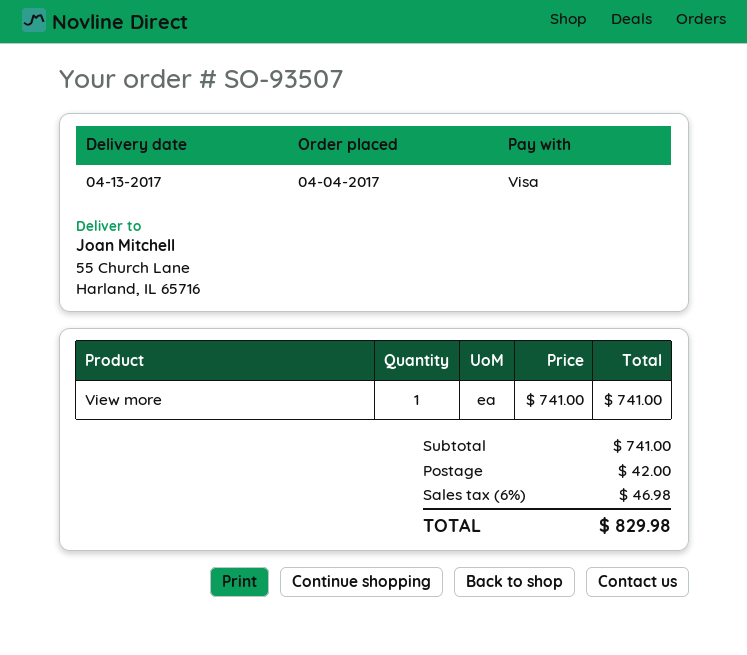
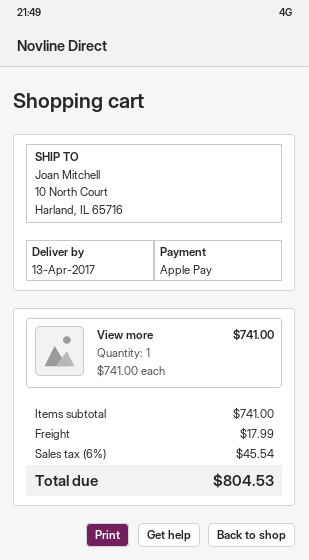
payment method: Visa -> Apple Pay
ship to: 55 Church Lane, Harland, IL 65716 -> 10 North Court, Harland, IL 65716
shipping: 42.00 -> 17.99
tax: 6% = 46.98 -> 6% = 45.54
total: 829.98 -> 804.53

